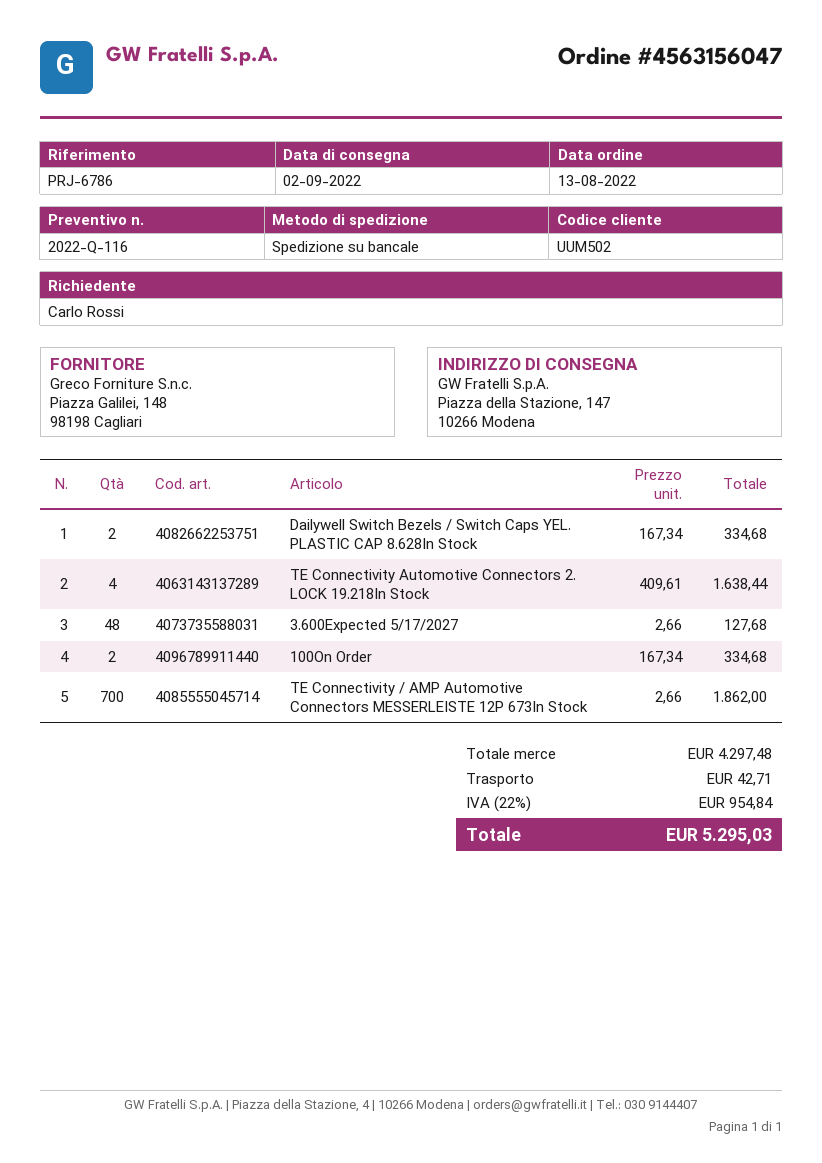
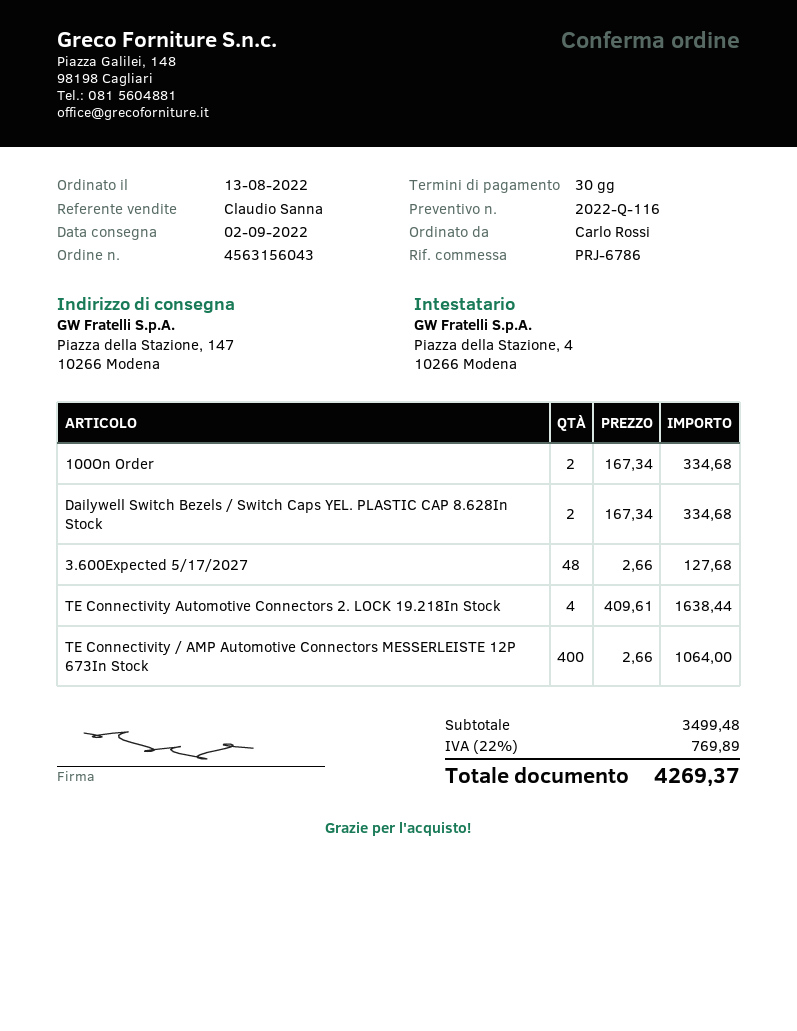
order number: 4563156047 -> 4563156043
TE Connectivity / AMP Automotive Connectors MESSERLEISTE 12P 673In Stock: 700 x 2.66 = 1862.00 -> 400 x 2.66 = 1064.00
subtotal: 4297.48 -> 3499.48
shipping: 42.71 -> none
tax: 22% = 954.84 -> 22% = 769.89
total: 5295.03 -> 4269.37

